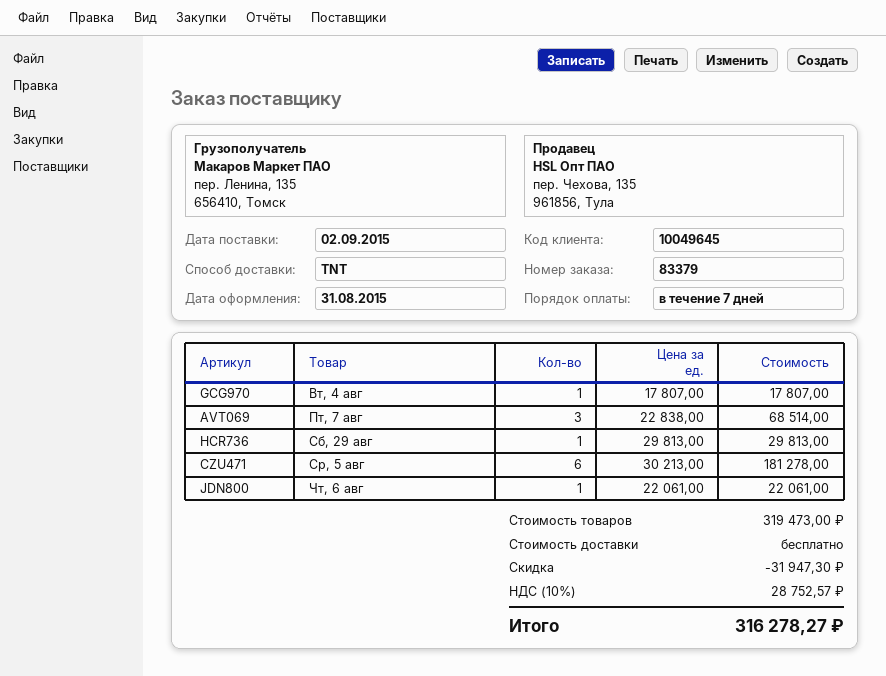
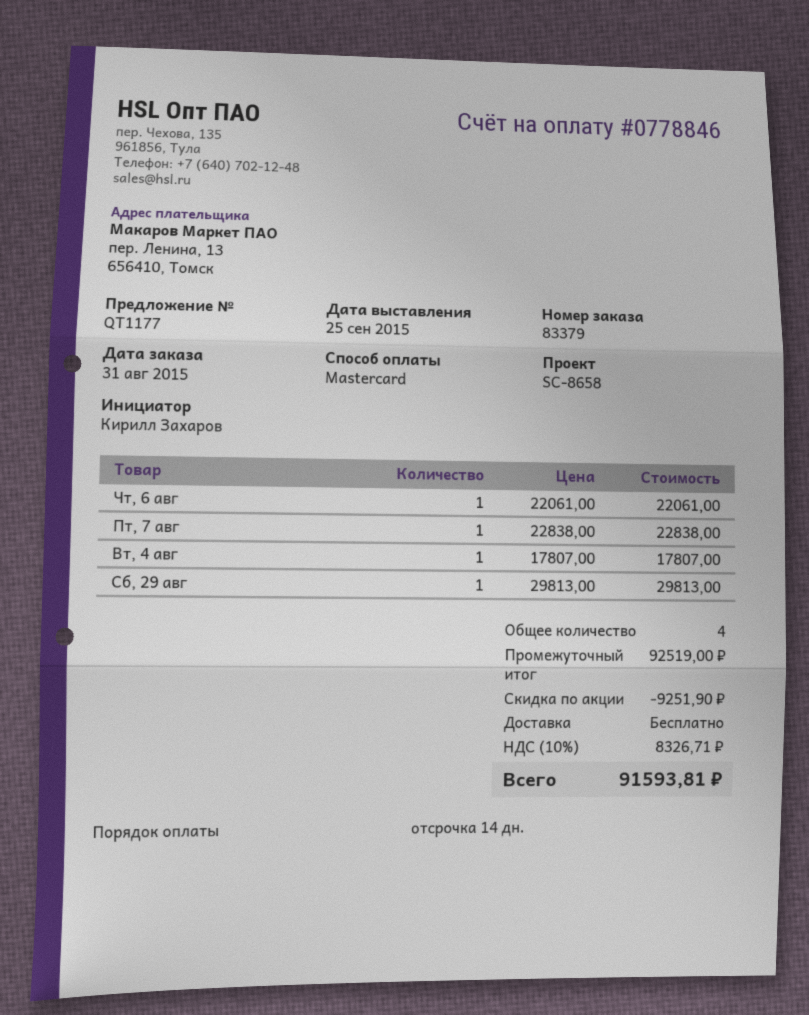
payment terms: 7 days -> 14 days
Пт, 7 авг: 3 x 22838.00 = 68514.00 -> 1 x 22838.00 = 22838.00
Ср, 5 авг: 6 x 30213.00 = 181278.00 -> none
subtotal: 319473.00 -> 92519.00
discount: 31947.30 -> 9251.90
tax: 10% = 28752.57 -> 10% = 8326.71
total: 316278.27 -> 91593.81

